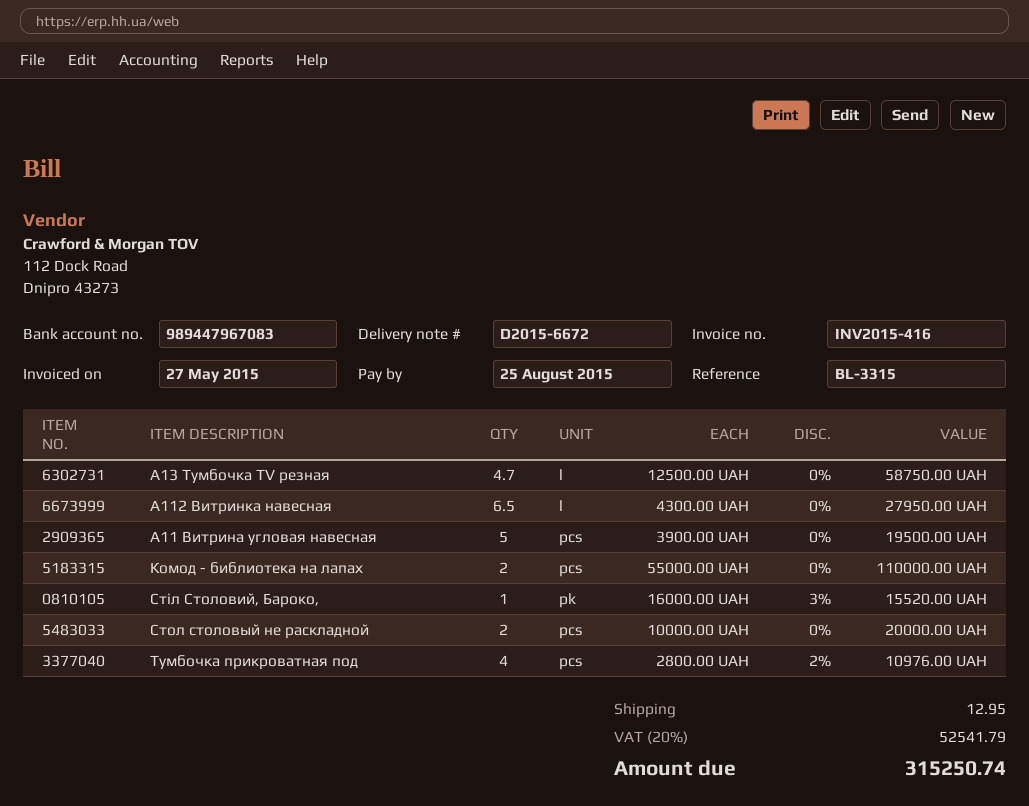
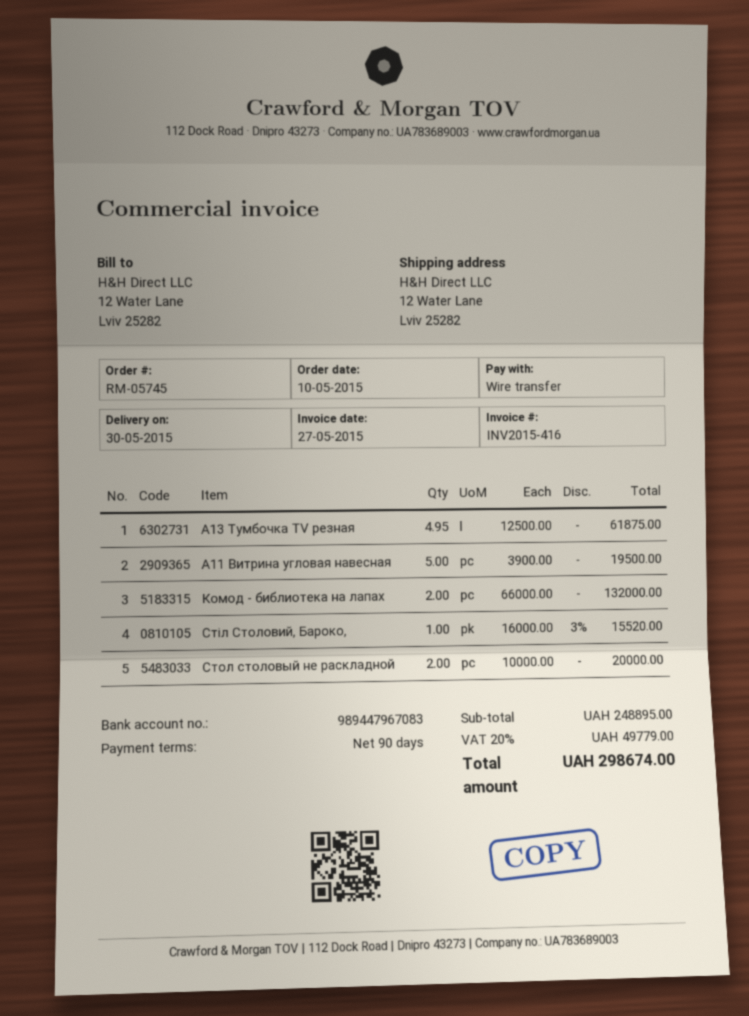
А13 Тумбочка TV резная: 4.7 x 12500.00 = 58750.00 -> 4.95 x 12500.00 = 61875.00
А112 Витринка навесная: 6.5 x 4300.00 = 27950.00 -> none
Комод - библиотека на лапах: 2 x 55000.00 = 110000.00 -> 2 x 66000.00 = 132000.00
Тумбочка прикроватная под: 4 x 2800.00 - 2% = 10976.00 -> none
shipping: 12.95 -> none
tax: 20% = 52541.79 -> 20% = 49779.00
total: 315250.74 -> 298674.00

